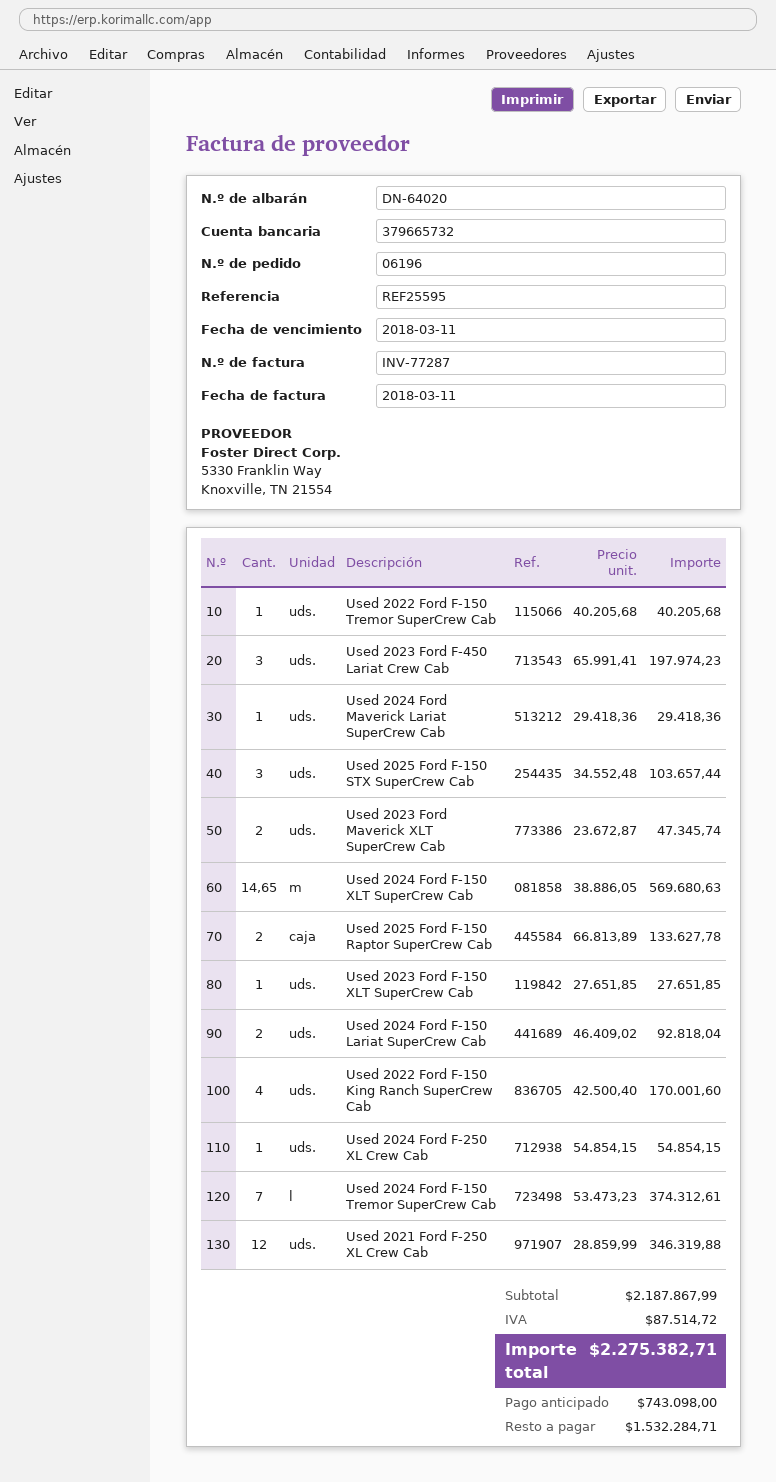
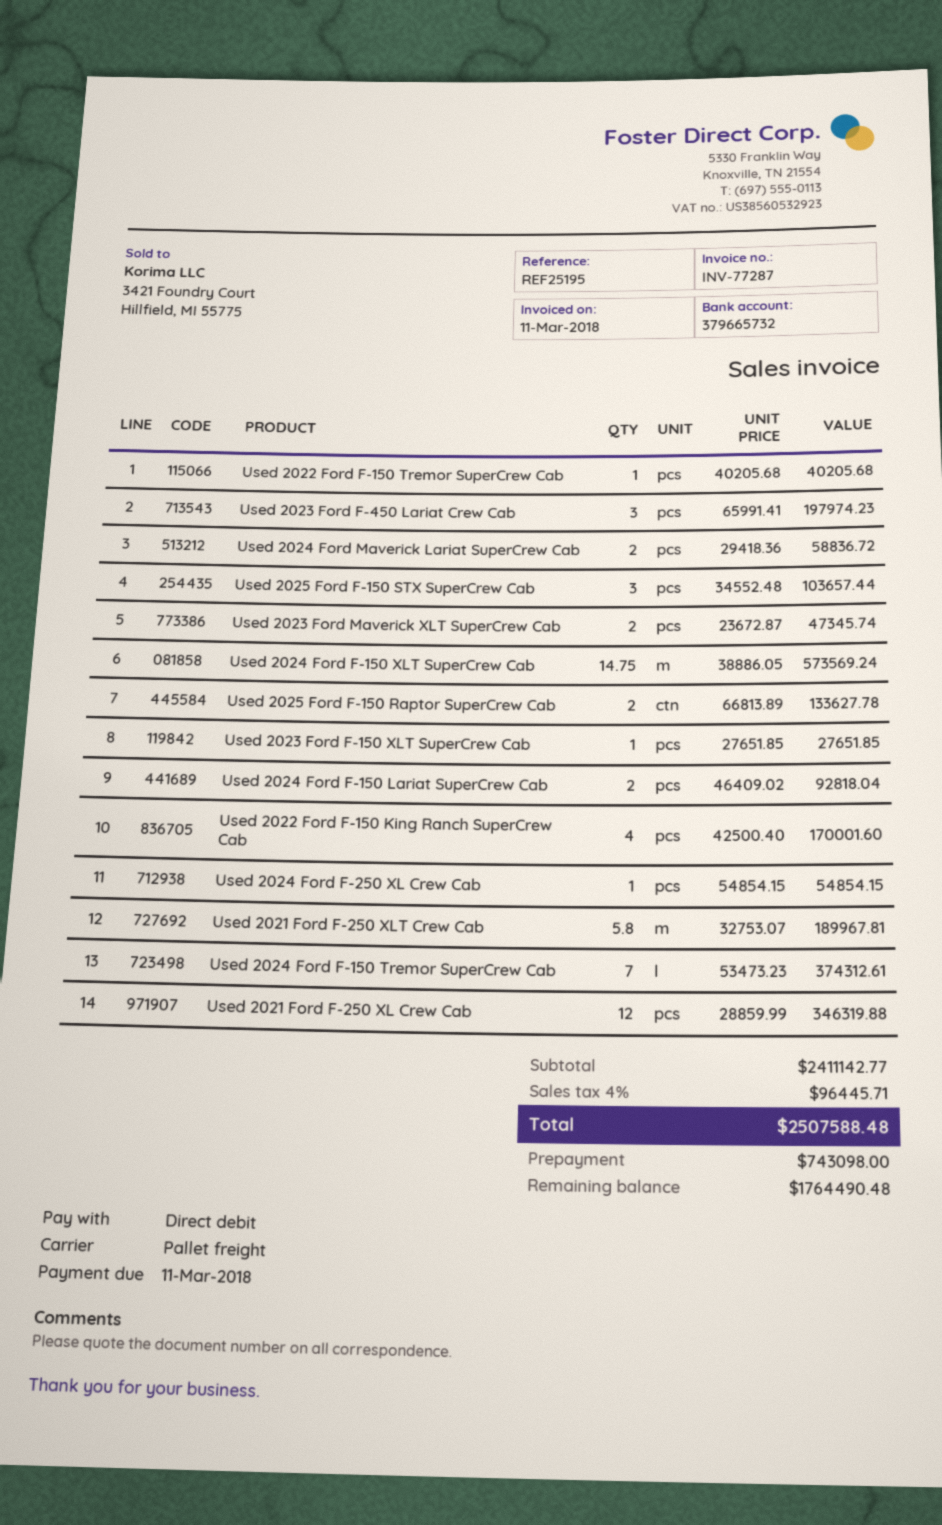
reference: REF25595 -> REF25195
Used 2024 Ford Maverick Lariat SuperCrew Cab: 1 x 29418.36 = 29418.36 -> 2 x 29418.36 = 58836.72
Used 2024 Ford F-150 XLT SuperCrew Cab: 14.65 x 38886.05 = 569680.63 -> 14.75 x 38886.05 = 573569.24
Used 2021 Ford F-250 XLT Crew Cab: none -> 5.8 x 32753.07 = 189967.81
subtotal: 2187867.99 -> 2411142.77
tax: 87514.72 -> 96445.71
total: 2275382.71 -> 2507588.48
balance: 1532284.71 -> 1764490.48

